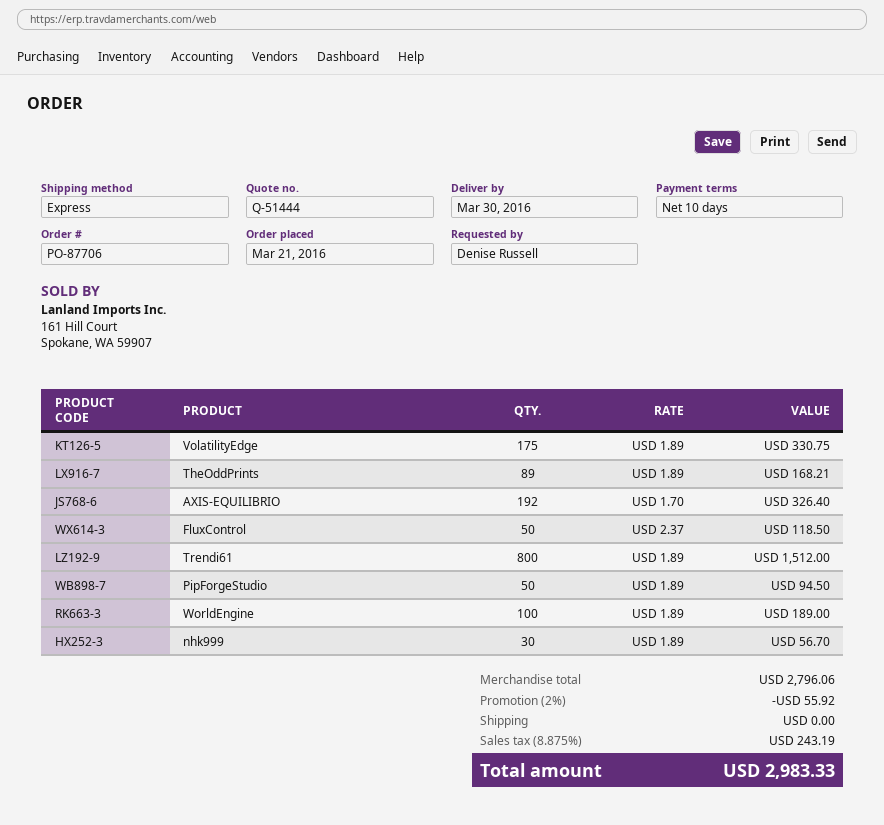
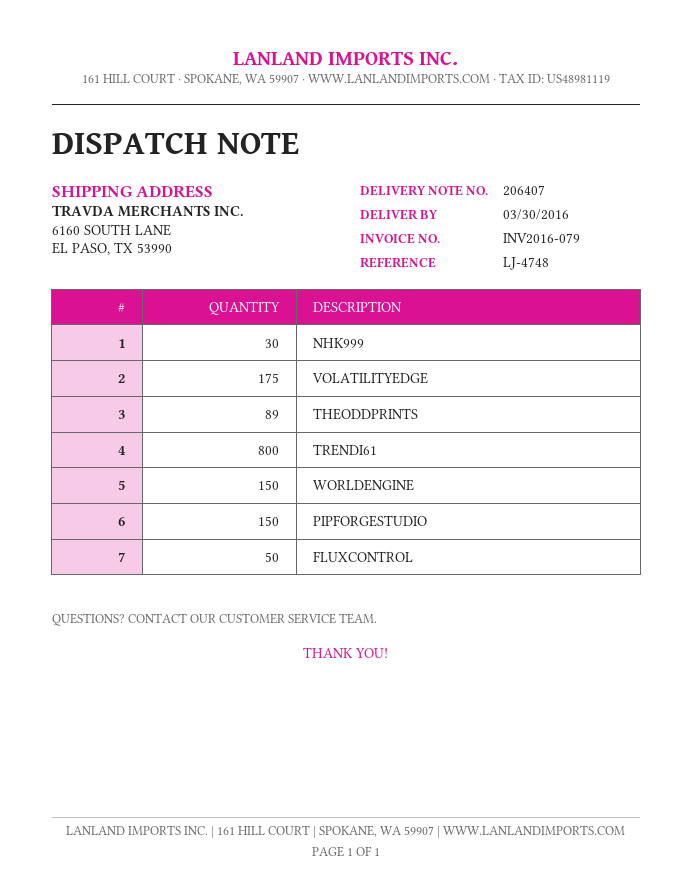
AXIS-EQUILIBRIO: 192 -> none
PipForgeStudio: 50 -> 150
WorldEngine: 100 -> 150

